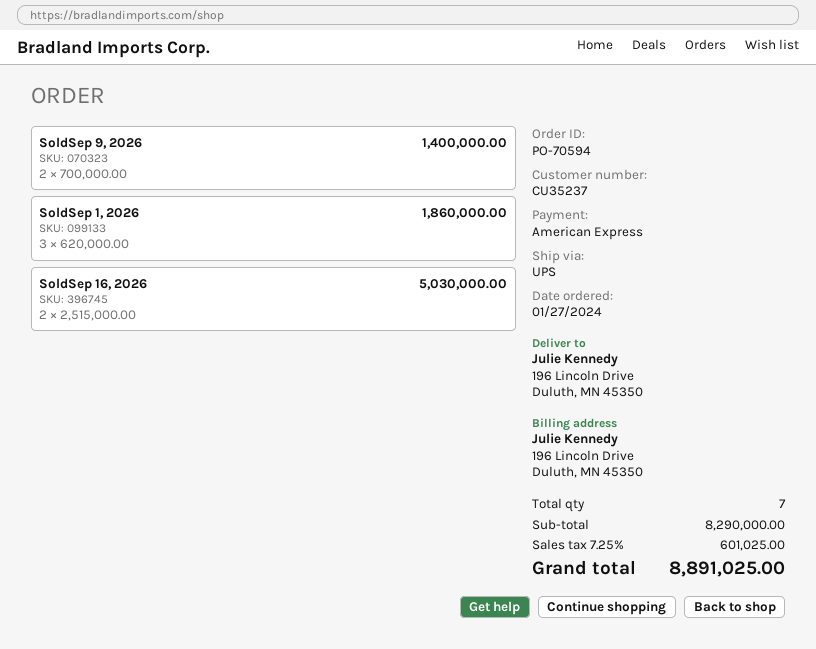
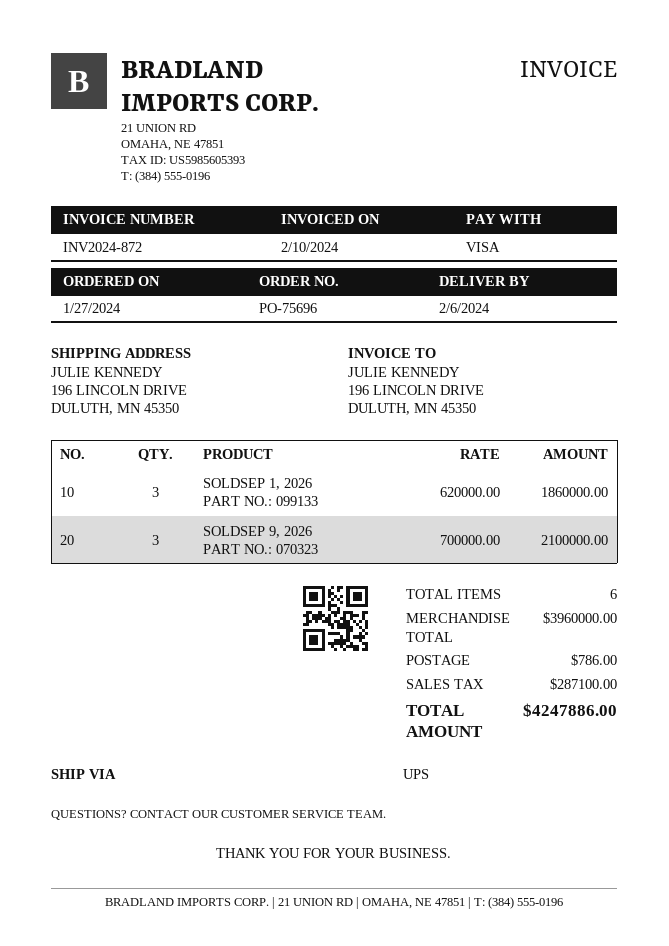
order number: PO-70594 -> PO-75696
payment method: American Express -> Visa
SoldSep 9, 2026: 2 x 700000.00 = 1400000.00 -> 3 x 700000.00 = 2100000.00
SoldSep 16, 2026: 2 x 2515000.00 = 5030000.00 -> none
total quantity: 7 -> 6
subtotal: 8290000.00 -> 3960000.00
shipping: none -> 786.00
tax: 601025.00 -> 287100.00
total: 8891025.00 -> 4247886.00

